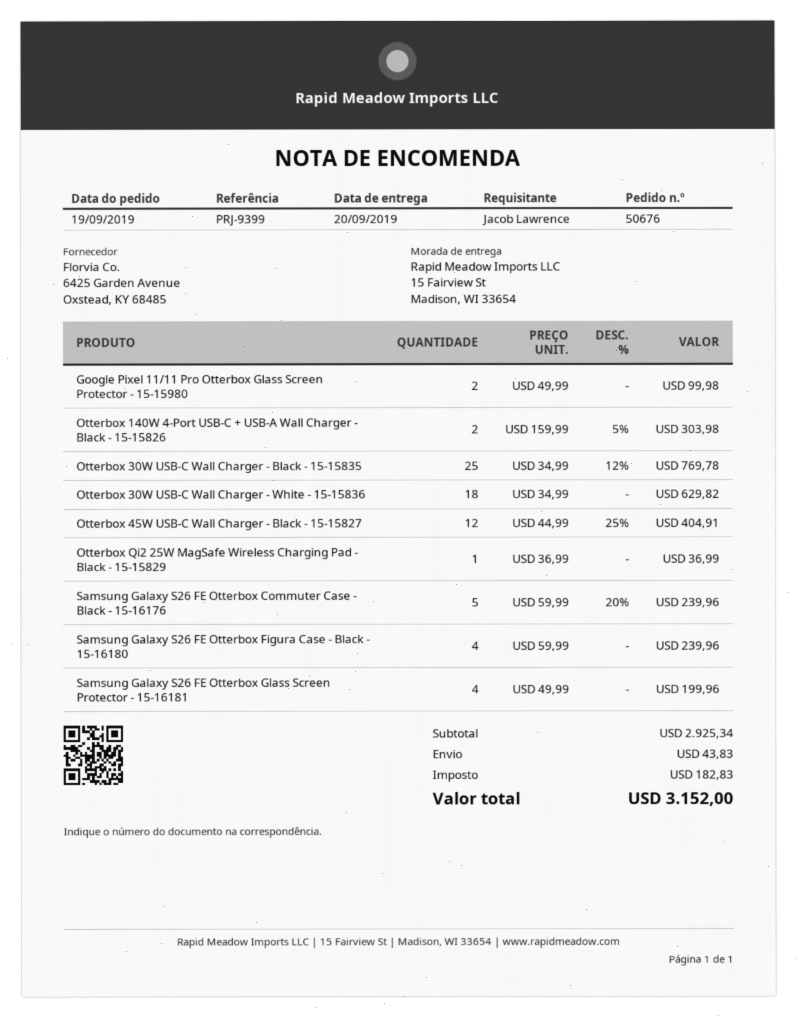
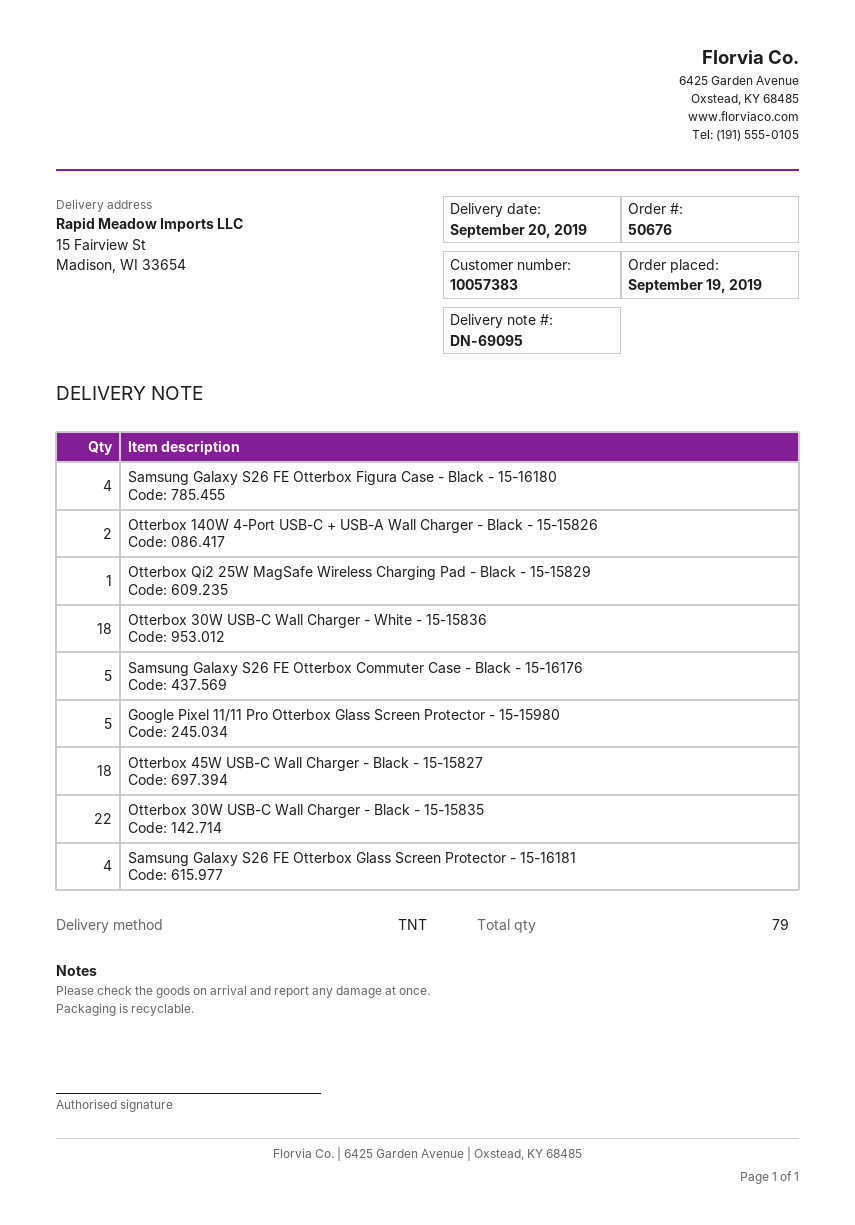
Google Pixel 11/11 Pro Otterbox Glass Screen Protector - 15-15980: 2 -> 5
Otterbox 30W USB-C Wall Charger - Black - 15-15835: 25 -> 22
Otterbox 45W USB-C Wall Charger - Black - 15-15827: 12 -> 18

